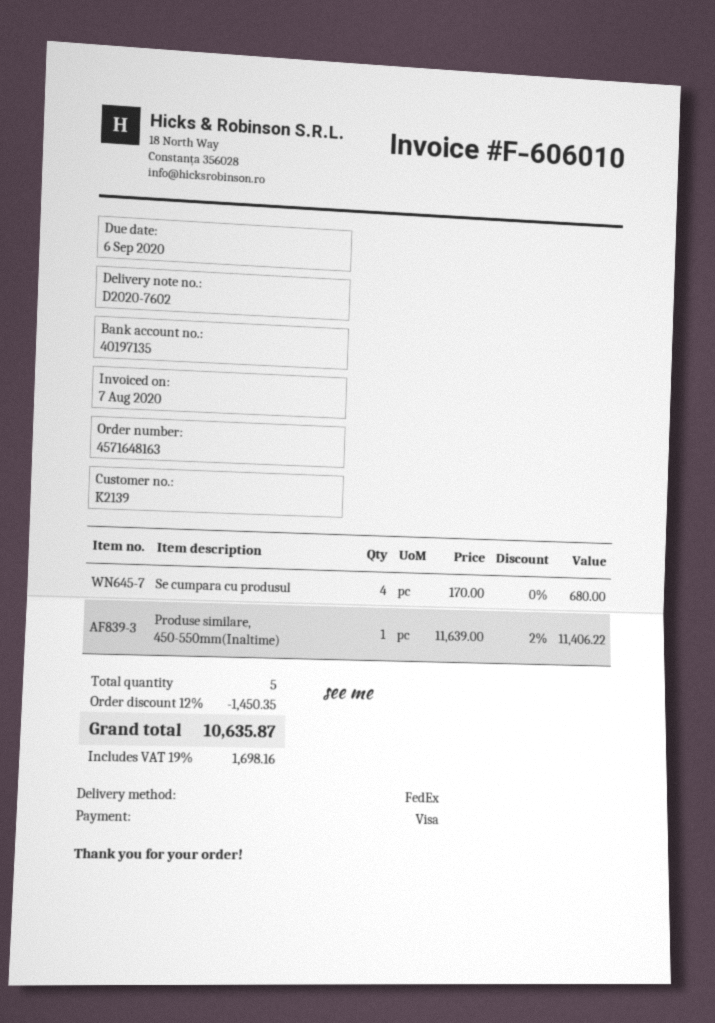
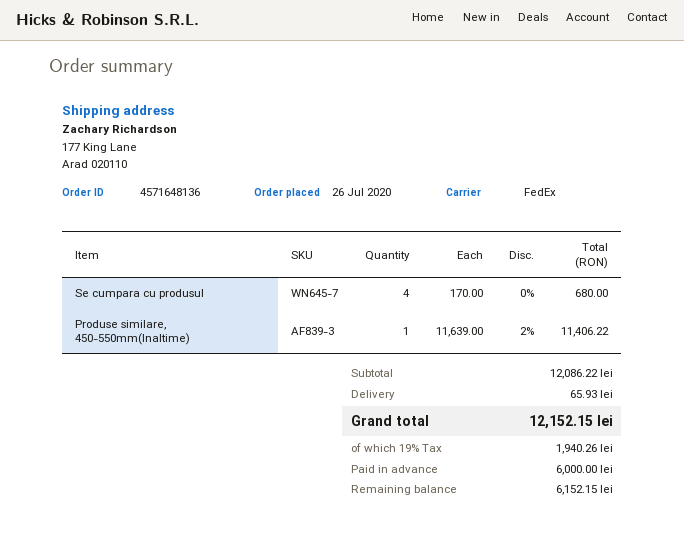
order number: 4571648163 -> 4571648136
discount: 12% = 1450.35 -> none
shipping: none -> 65.93
tax: 19% = 1698.16 -> 19% = 1940.26
total: 10635.87 -> 12152.15

